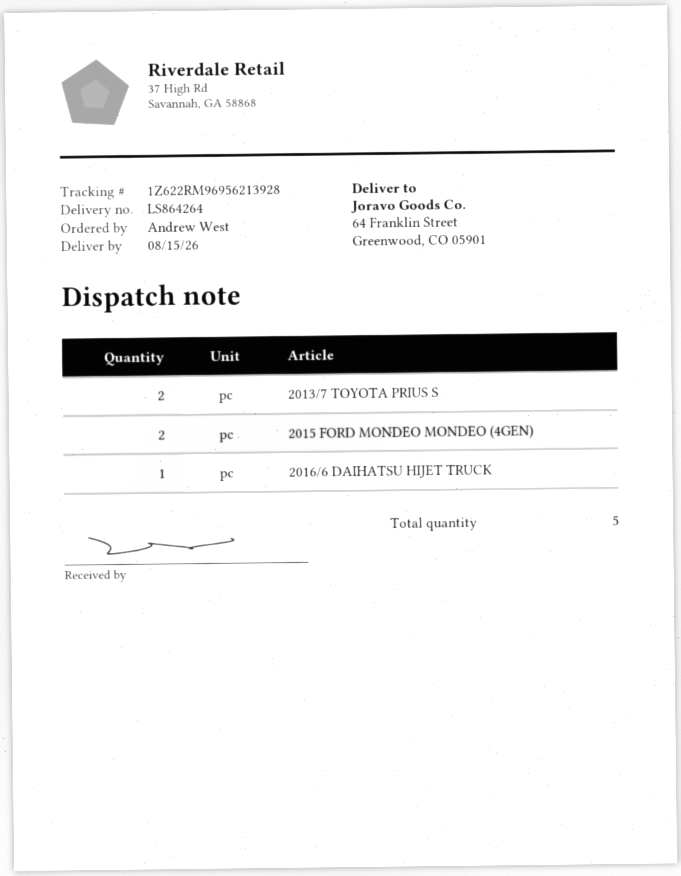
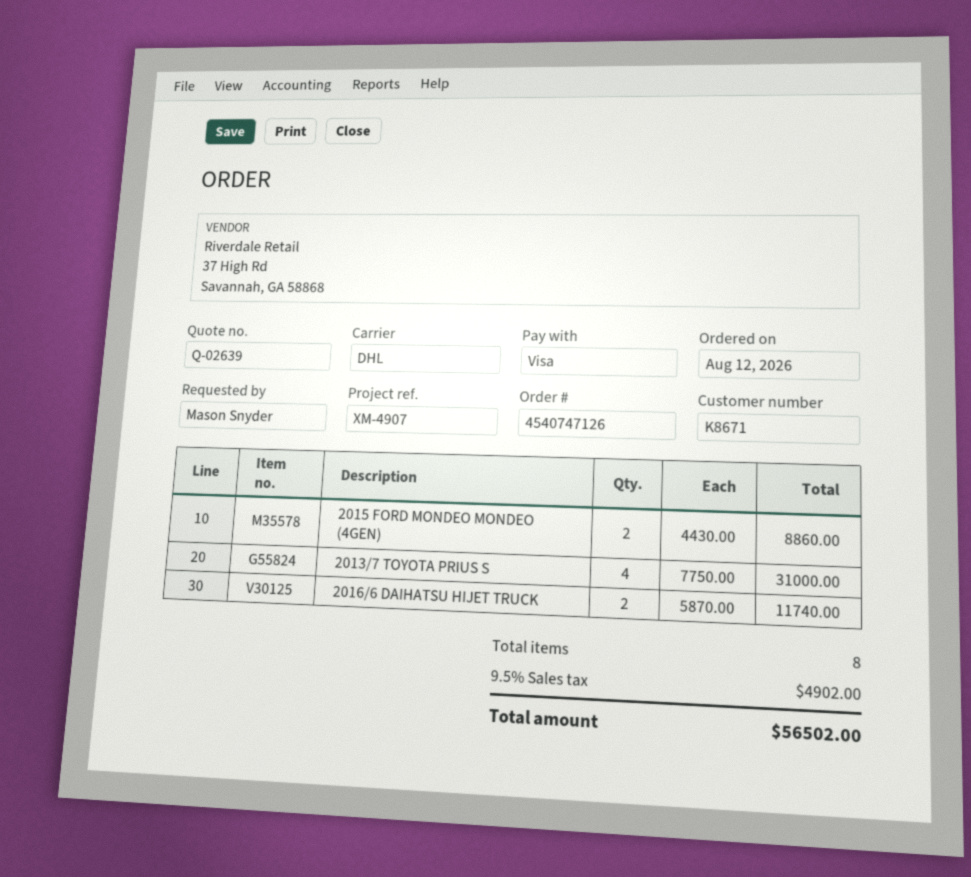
ordered by: Andrew West -> Mason Snyder
2013/7 TOYOTA PRIUS S: 2 -> 4
2016/6 DAIHATSU HIJET TRUCK: 1 -> 2
total quantity: 5 -> 8

